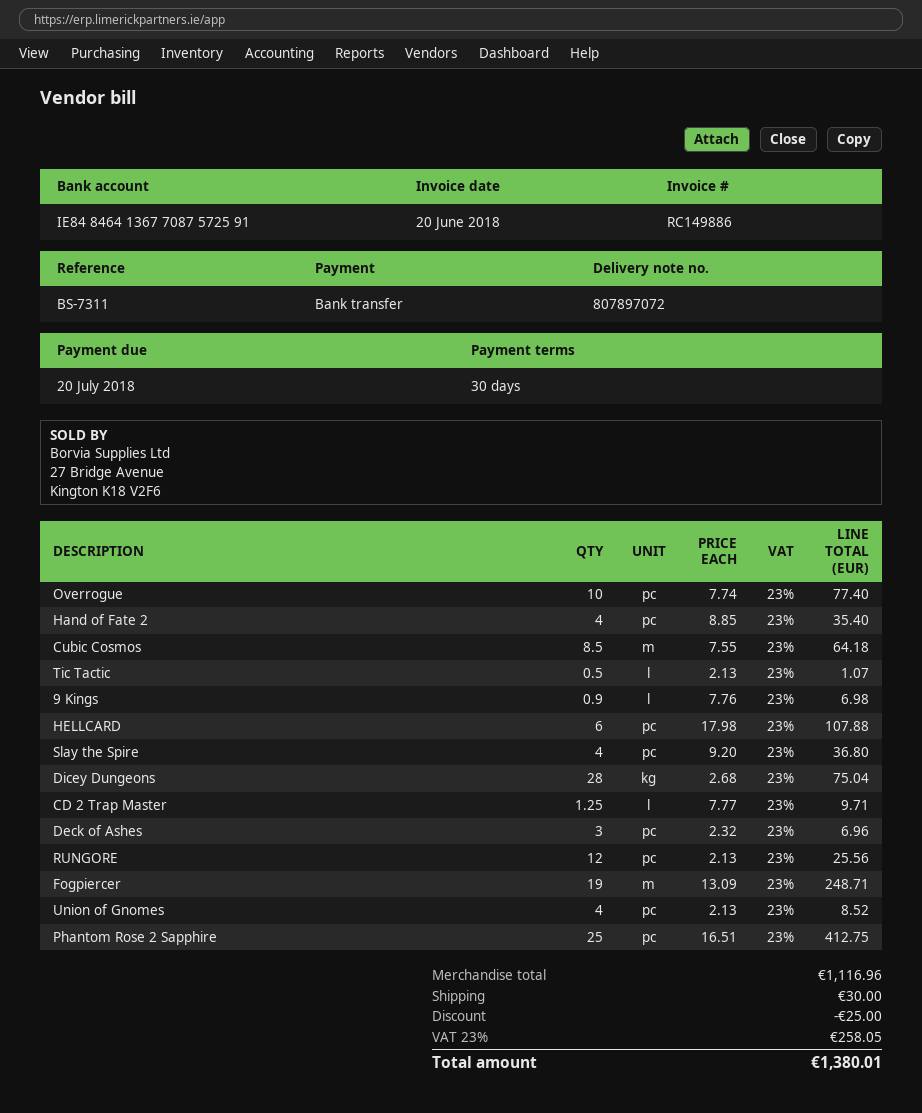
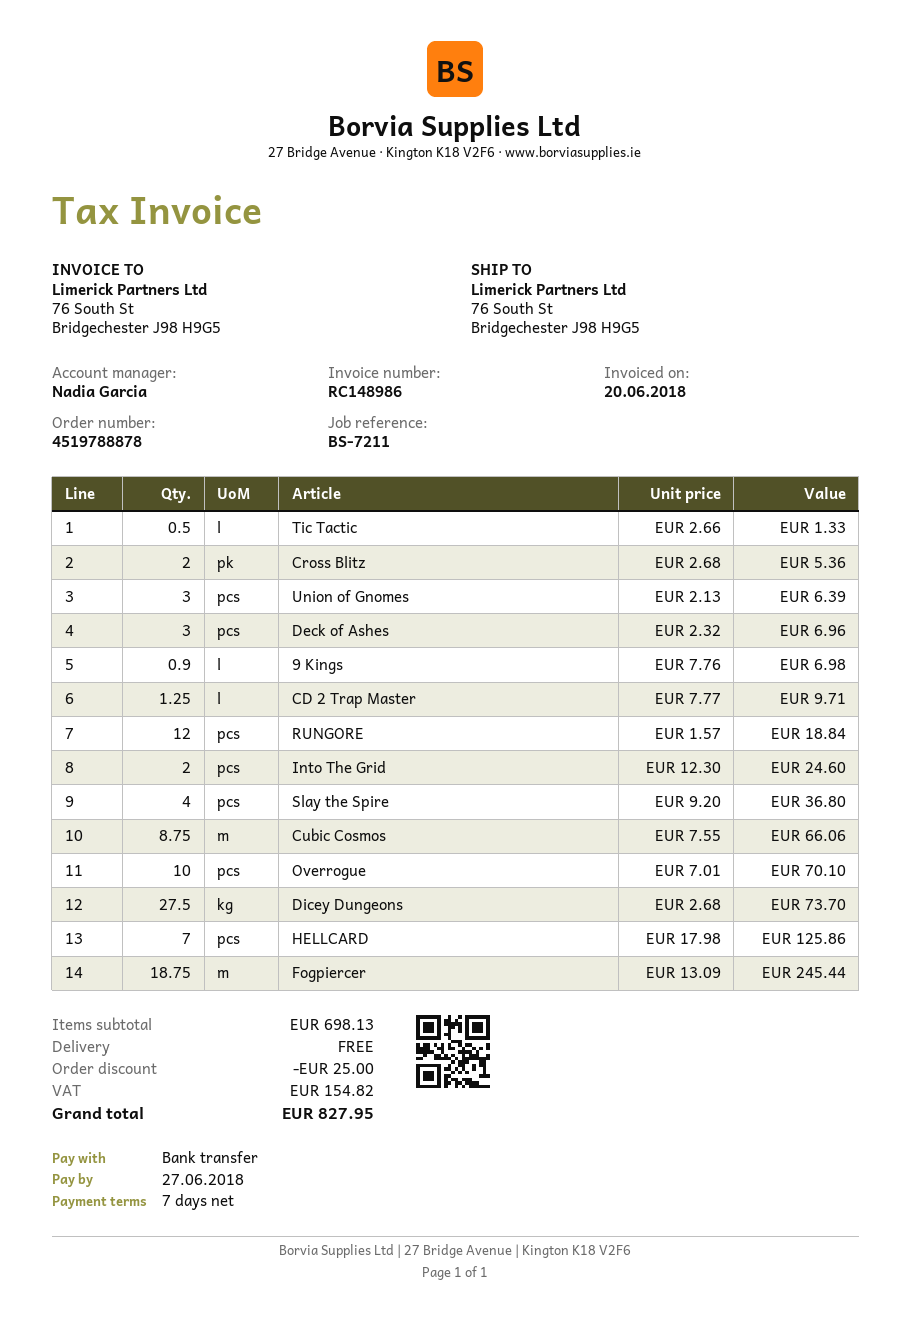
invoice number: RC149886 -> RC148986
payment terms: 30 days -> 7 days
due date: 2018-07-20 -> 2018-06-27
reference: BS-7311 -> BS-7211
Overrogue: 10 x 7.74 = 77.40 -> 10 x 7.01 = 70.10
Hand of Fate 2: 4 x 8.85 = 35.40 -> none
Cubic Cosmos: 8.5 x 7.55 = 64.18 -> 8.75 x 7.55 = 66.06
Tic Tactic: 0.5 x 2.13 = 1.07 -> 0.5 x 2.66 = 1.33
HELLCARD: 6 x 17.98 = 107.88 -> 7 x 17.98 = 125.86
Dicey Dungeons: 28 x 2.68 = 75.04 -> 27.5 x 2.68 = 73.70
RUNGORE: 12 x 2.13 = 25.56 -> 12 x 1.57 = 18.84
Fogpiercer: 19 x 13.09 = 248.71 -> 18.75 x 13.09 = 245.44
Union of Gnomes: 4 x 2.13 = 8.52 -> 3 x 2.13 = 6.39
Phantom Rose 2 Sapphire: 25 x 16.51 = 412.75 -> none
Cross Blitz: none -> 2 x 2.68 = 5.36
Into The Grid: none -> 2 x 12.30 = 24.60
subtotal: 1116.96 -> 698.13
shipping: 30.00 -> 0.00
tax: 258.05 -> 154.82
total: 1380.01 -> 827.95

